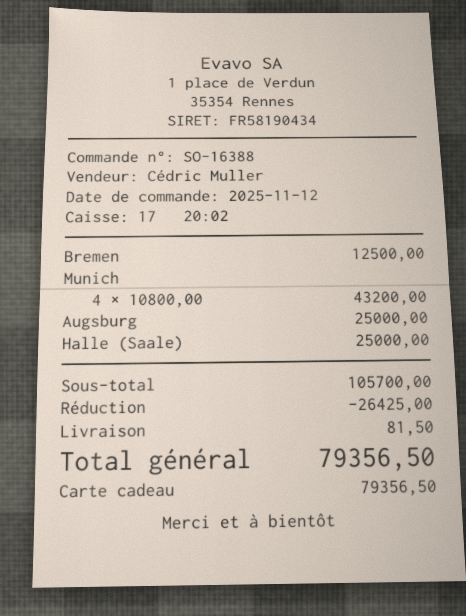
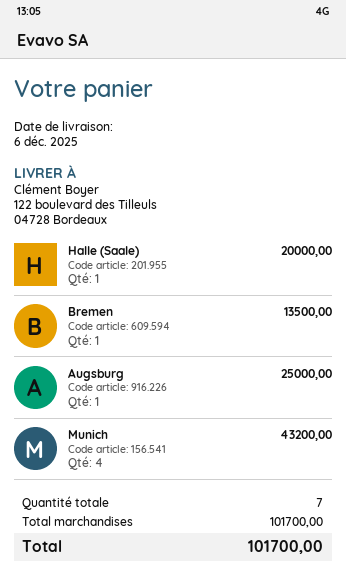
Bremen: 1 for 12500.00 -> 1 for 13500.00
Halle (Saale): 1 for 25000.00 -> 1 for 20000.00
subtotal: 105700.00 -> 101700.00
discount: 26425.00 -> none
shipping: 81.50 -> none
total: 79356.50 -> 101700.00

